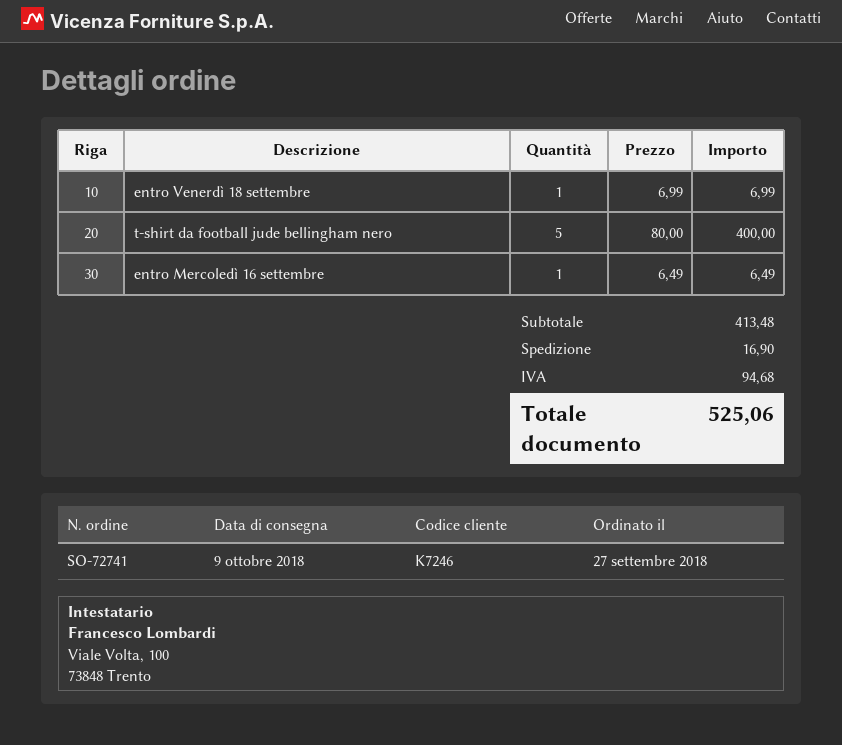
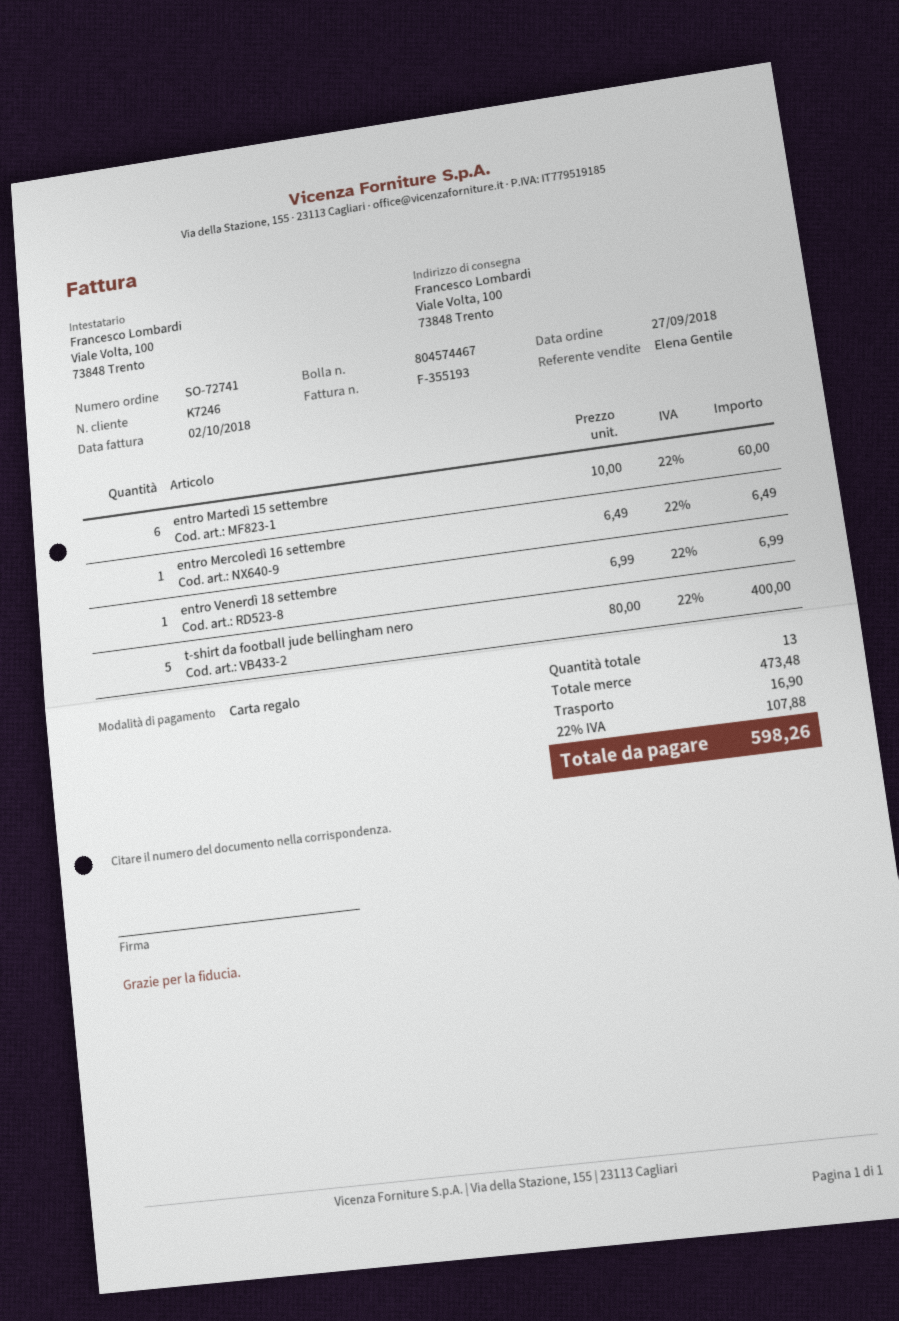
entro Martedì 15 settembre: none -> 6 x 10.00 = 60.00
subtotal: 413.48 -> 473.48
tax: 94.68 -> 107.88
total: 525.06 -> 598.26

